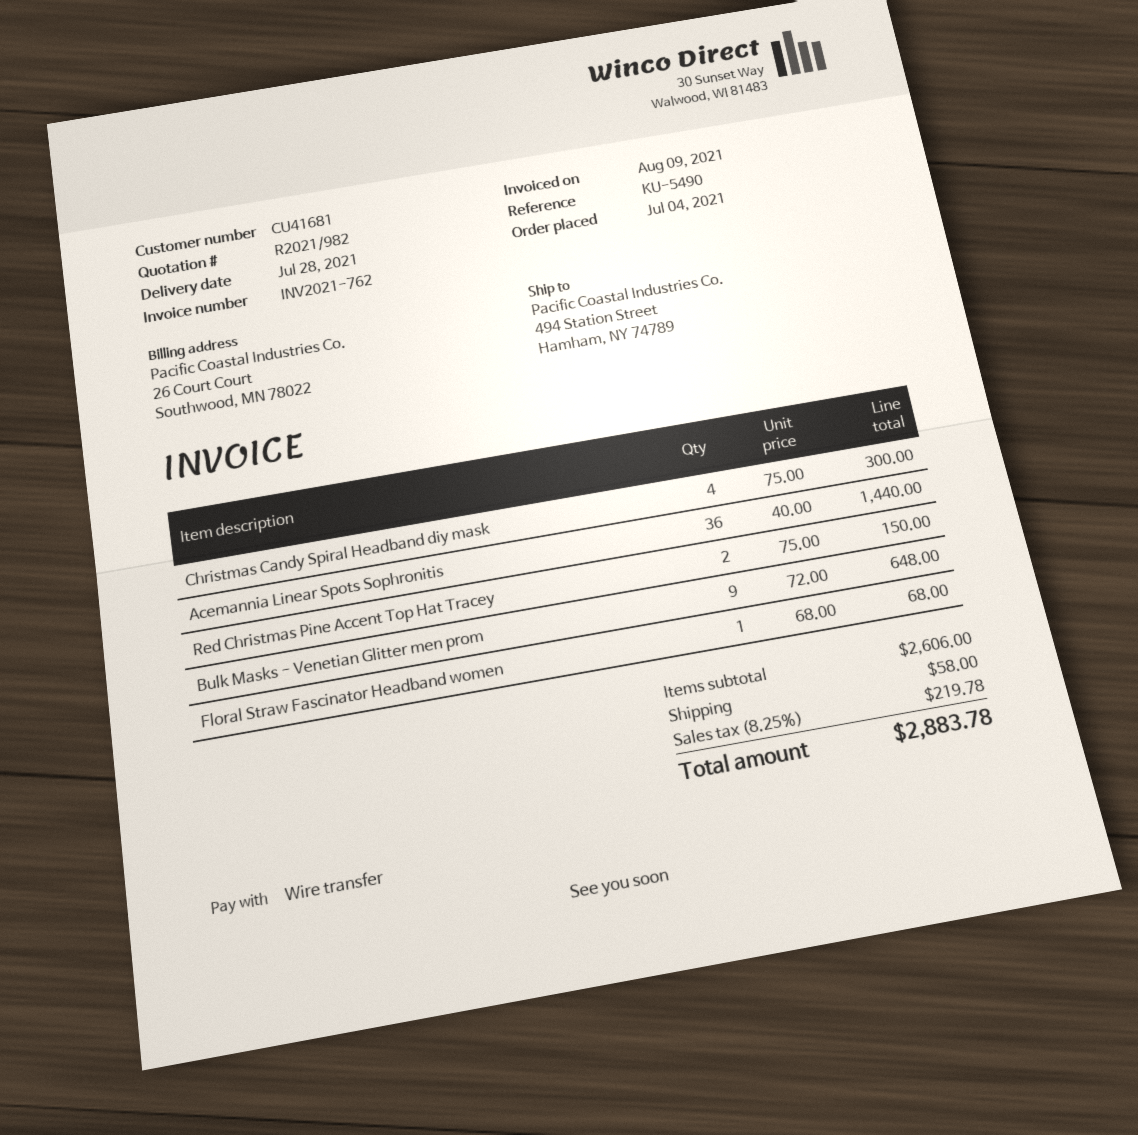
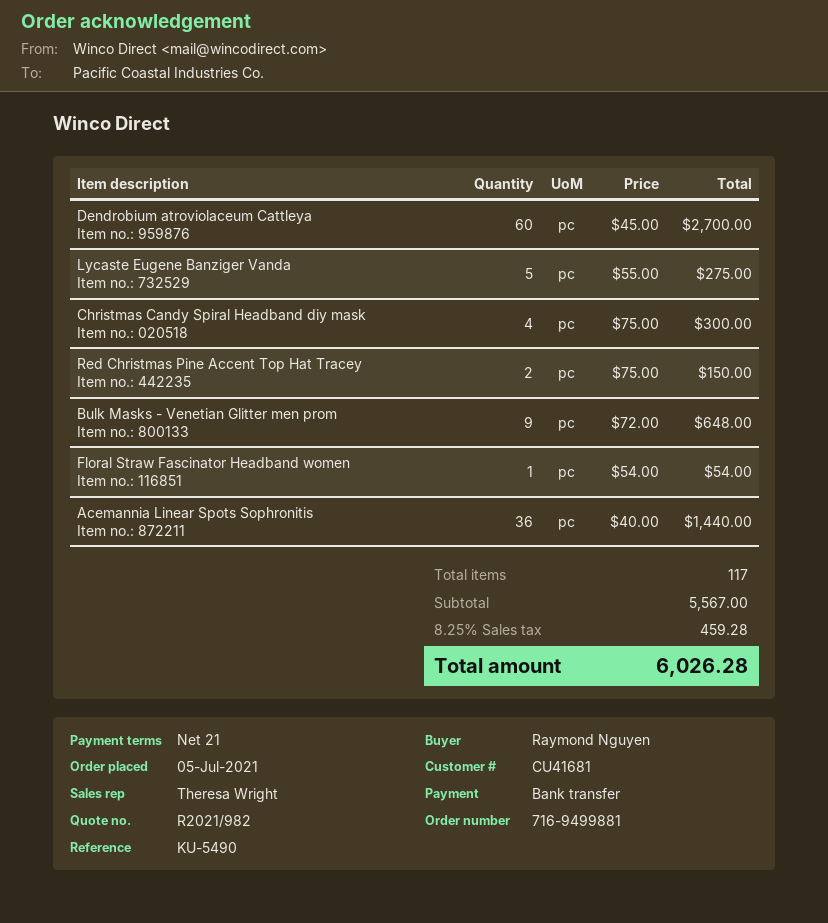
order date: 2021-07-04 -> 2021-07-05
Floral Straw Fascinator Headband women: 1 x 68.00 = 68.00 -> 1 x 54.00 = 54.00
Dendrobium atroviolaceum Cattleya: none -> 60 x 45.00 = 2700.00
Lycaste Eugene Banziger Vanda: none -> 5 x 55.00 = 275.00
subtotal: 2606.00 -> 5567.00
shipping: 58.00 -> none
tax: 8.25% = 219.78 -> 8.25% = 459.28
total: 2883.78 -> 6026.28

